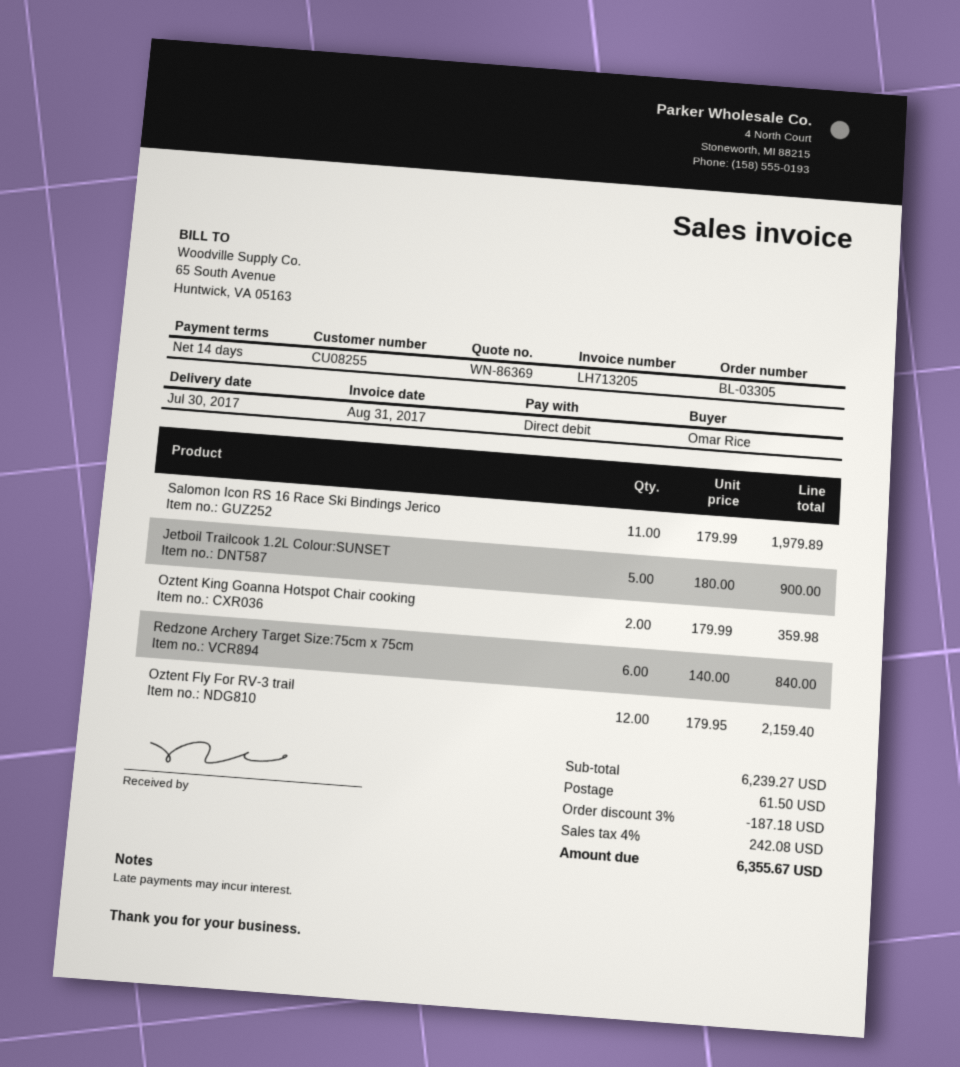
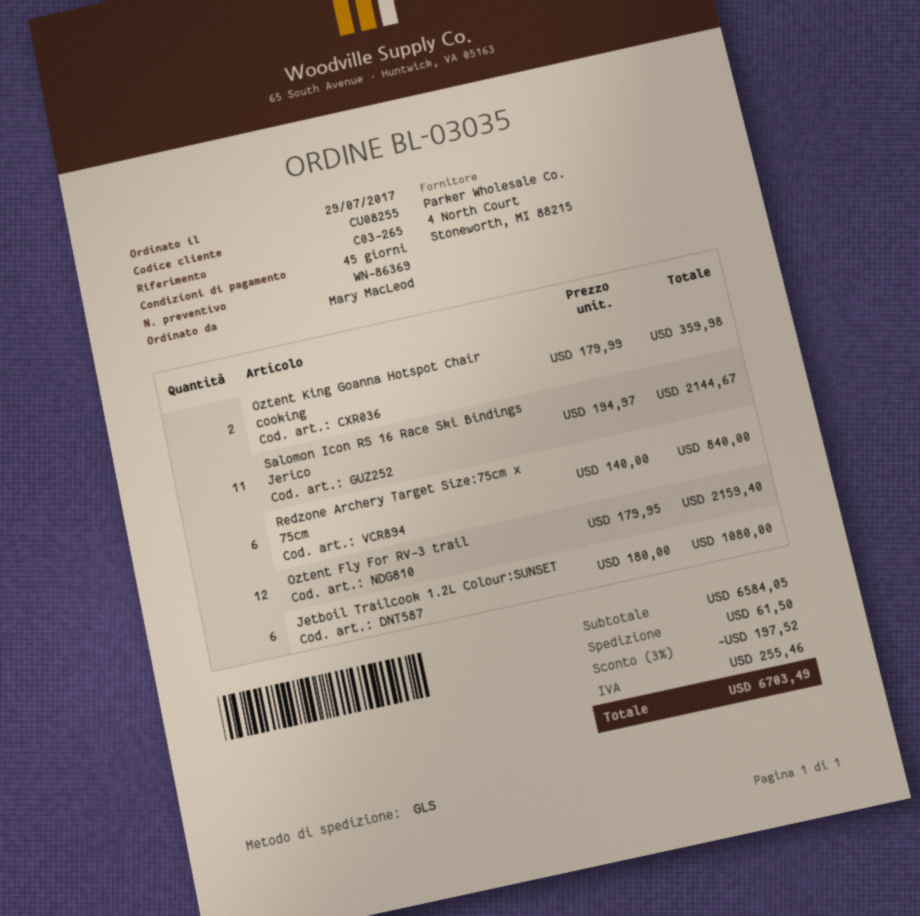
order number: BL-03305 -> BL-03035
payment terms: 14 days -> 45 days
ordered by: Omar Rice -> Mary MacLeod
Salomon Icon RS 16 Race Ski Bindings Jerico: 11 x 179.99 = 1979.89 -> 11 x 194.97 = 2144.67
Jetboil Trailcook 1.2L Colour:SUNSET: 5 x 180.00 = 900.00 -> 6 x 180.00 = 1080.00
subtotal: 6239.27 -> 6584.05
discount: 3% = 187.18 -> 3% = 197.52
tax: 242.08 -> 255.46
total: 6355.67 -> 6703.49

